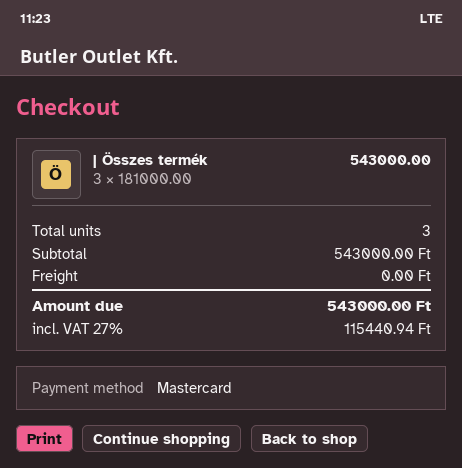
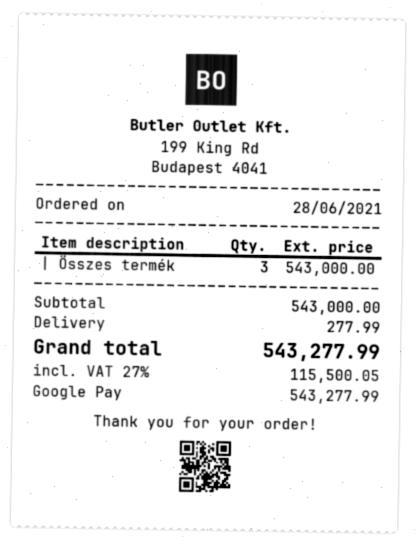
payment method: Mastercard -> Google Pay
shipping: 0.00 -> 277.99
tax: 27% = 115440.94 -> 27% = 115500.05
total: 543000.00 -> 543277.99

